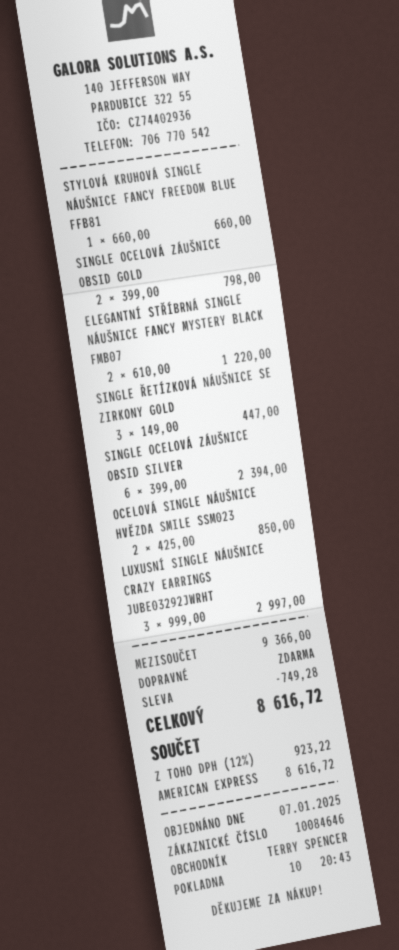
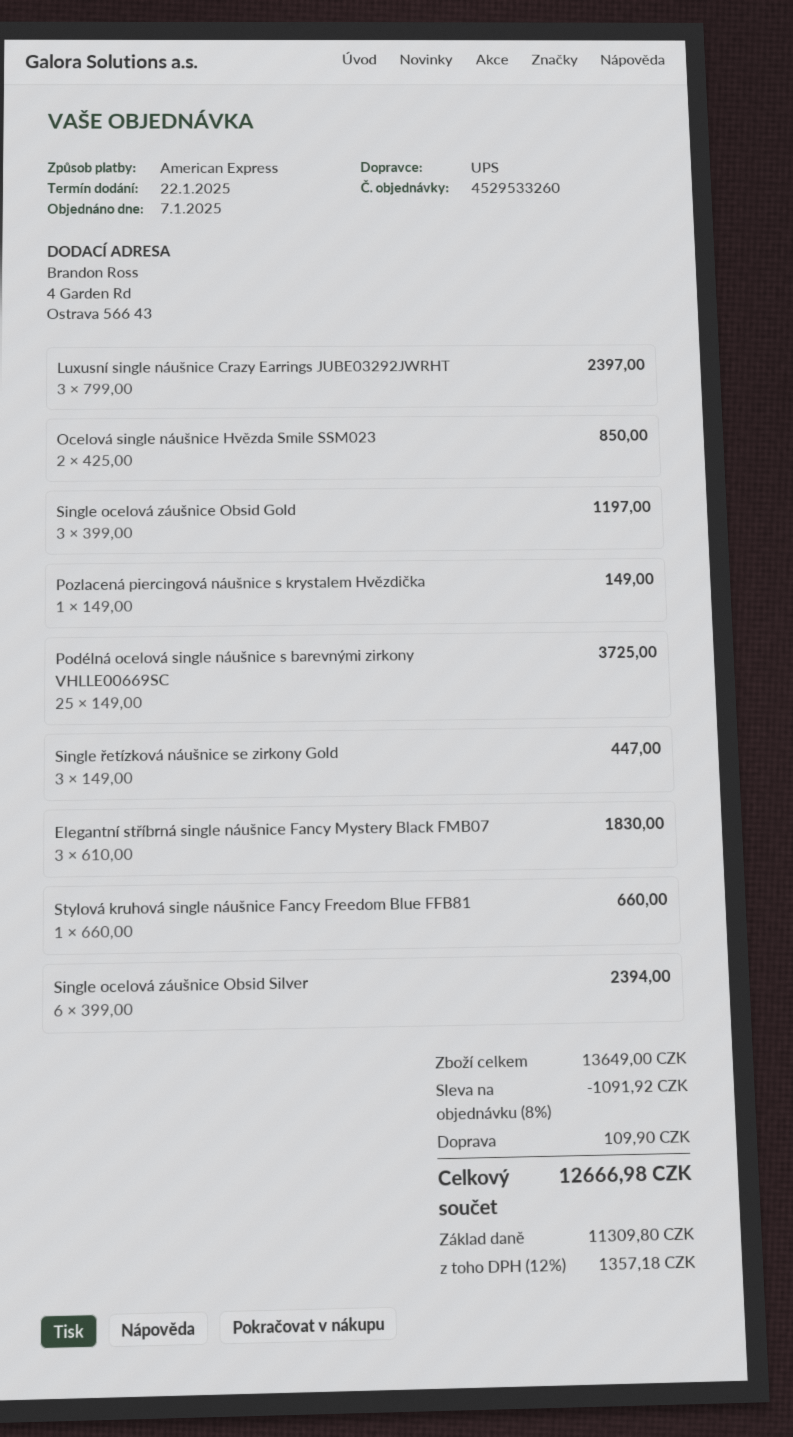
SINGLE OCELOVÁ ZÁUŠNICE OBSID GOLD: 2 x 399.00 = 798.00 -> 3 x 399.00 = 1197.00
ELEGANTNÍ STŘÍBRNÁ SINGLE NÁUŠNICE FANCY MYSTERY BLACK FMB07: 2 x 610.00 = 1220.00 -> 3 x 610.00 = 1830.00
LUXUSNÍ SINGLE NÁUŠNICE CRAZY EARRINGS JUBE03292JWRHT: 3 x 999.00 = 2997.00 -> 3 x 799.00 = 2397.00
Pozlacená piercingová náušnice s krystalem Hvězdička: none -> 1 x 149.00 = 149.00
Podélná ocelová single náušnice s barevnými zirkony VHLLE00669SC: none -> 25 x 149.00 = 3725.00
subtotal: 9366.00 -> 13649.00
discount: 749.28 -> 1091.92
shipping: 0.00 -> 109.90
tax: 12% = 923.22 -> 12% = 1357.18
total: 8616.72 -> 12666.98

